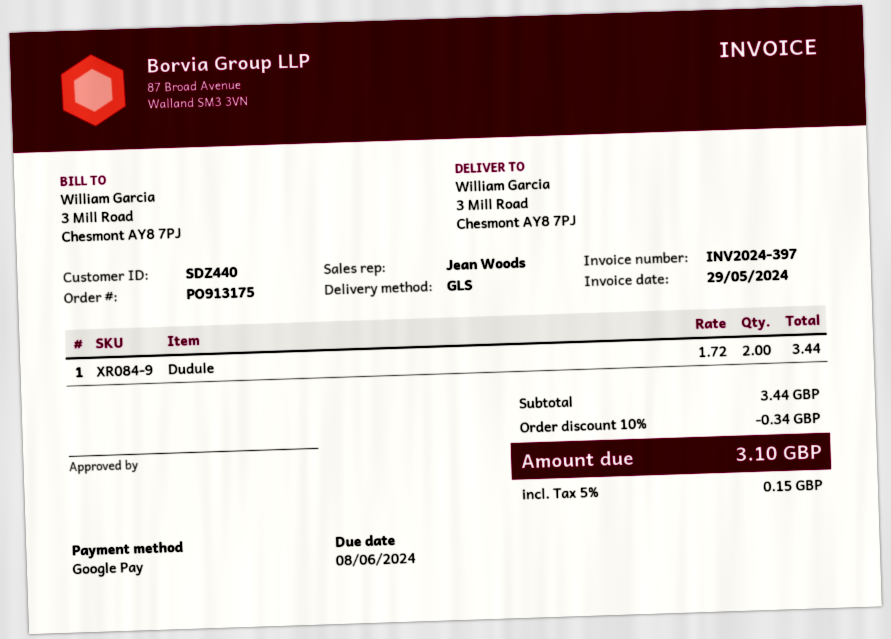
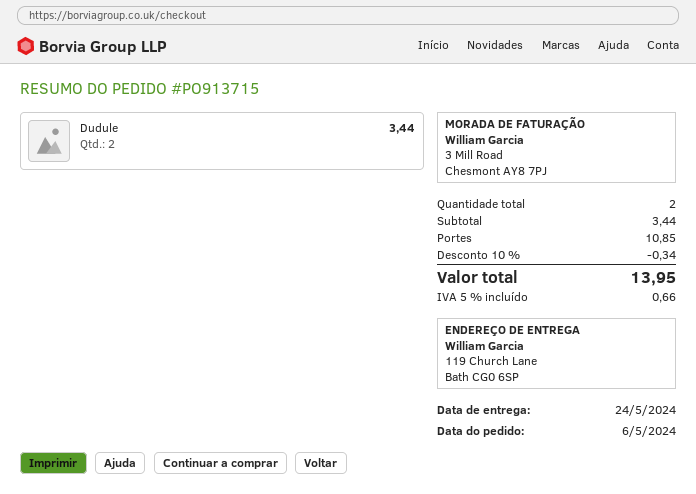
order number: PO913175 -> PO913715
ship to: 3 Mill Road, Chesmont AY8 7PJ -> 119 Church Lane, Bath CG0 6SP
shipping: none -> 10.85
tax: 5% = 0.15 -> 5% = 0.66
total: 3.10 -> 13.95

